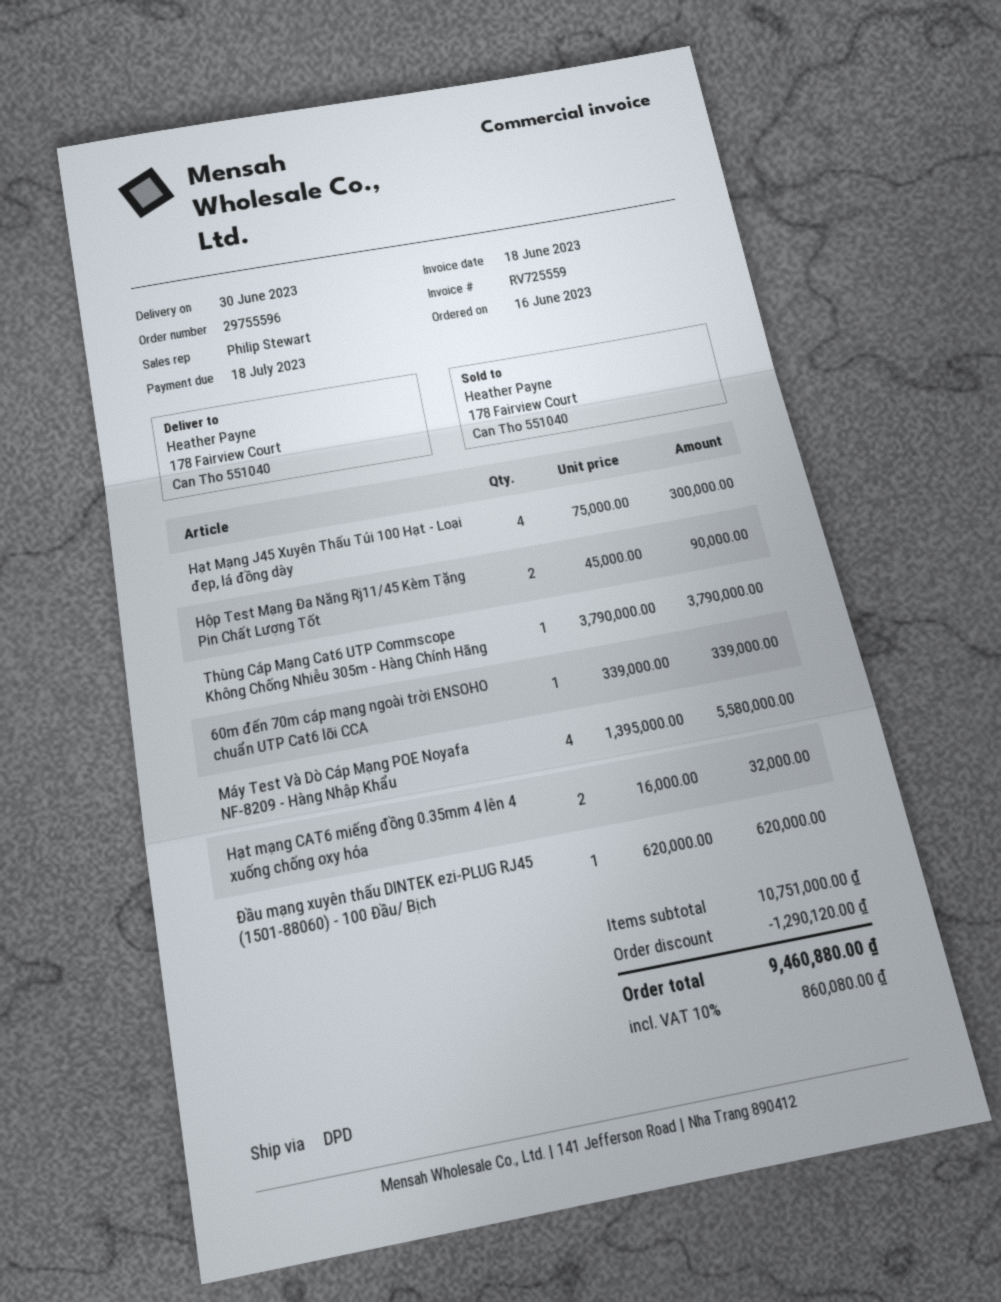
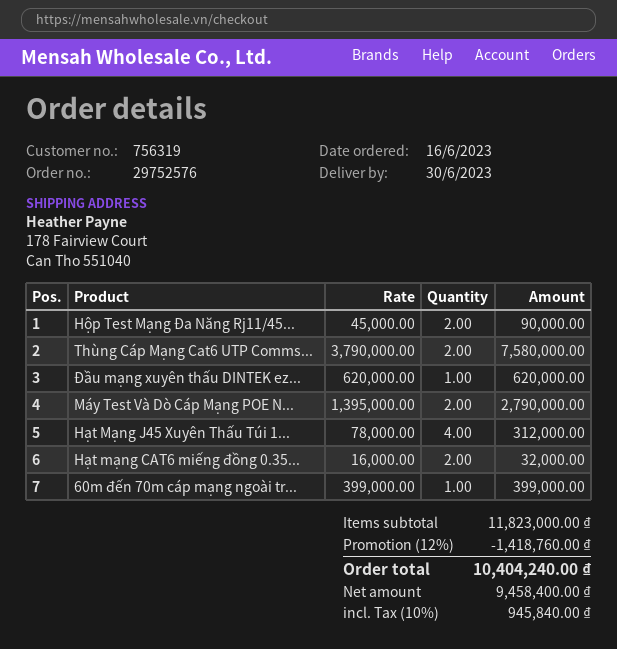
order number: 29755596 -> 29752576
Hạt Mạng J45 Xuyên Thấu Túi 100 Hạt - Loại đẹp, lá đồng dày: 4 x 75000.00 = 300000.00 -> 4 x 78000.00 = 312000.00
Thùng Cáp Mạng Cat6 UTP Commscope Không Chống Nhiễu 305m - Hàng Chính Hãng: 1 x 3790000.00 = 3790000.00 -> 2 x 3790000.00 = 7580000.00
60m đến 70m cáp mạng ngoài trời ENSOHO chuẩn UTP Cat6 lõi CCA: 1 x 339000.00 = 339000.00 -> 1 x 399000.00 = 399000.00
Máy Test Và Dò Cáp Mạng POE Noyafa NF-8209 - Hàng Nhập Khẩu: 4 x 1395000.00 = 5580000.00 -> 2 x 1395000.00 = 2790000.00
subtotal: 10751000.00 -> 11823000.00
discount: 1290120.00 -> 1418760.00
tax: 10% = 860080.00 -> 10% = 945840.00
total: 9460880.00 -> 10404240.00

